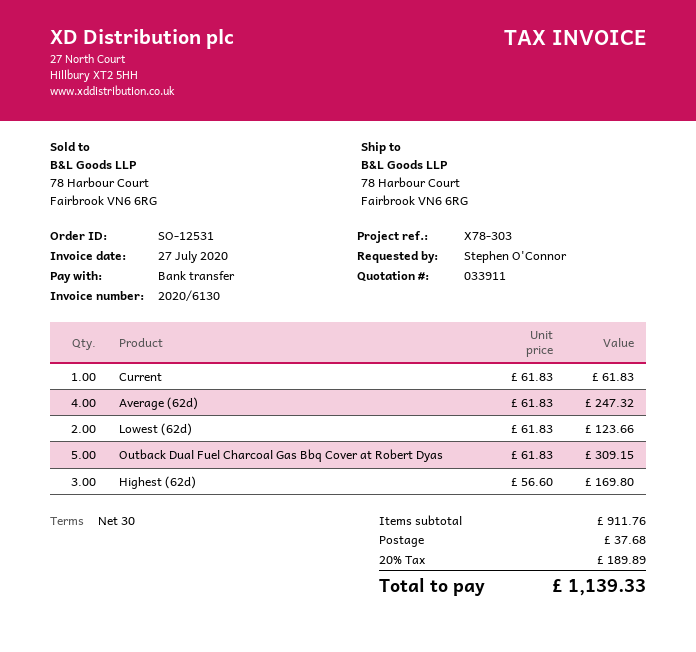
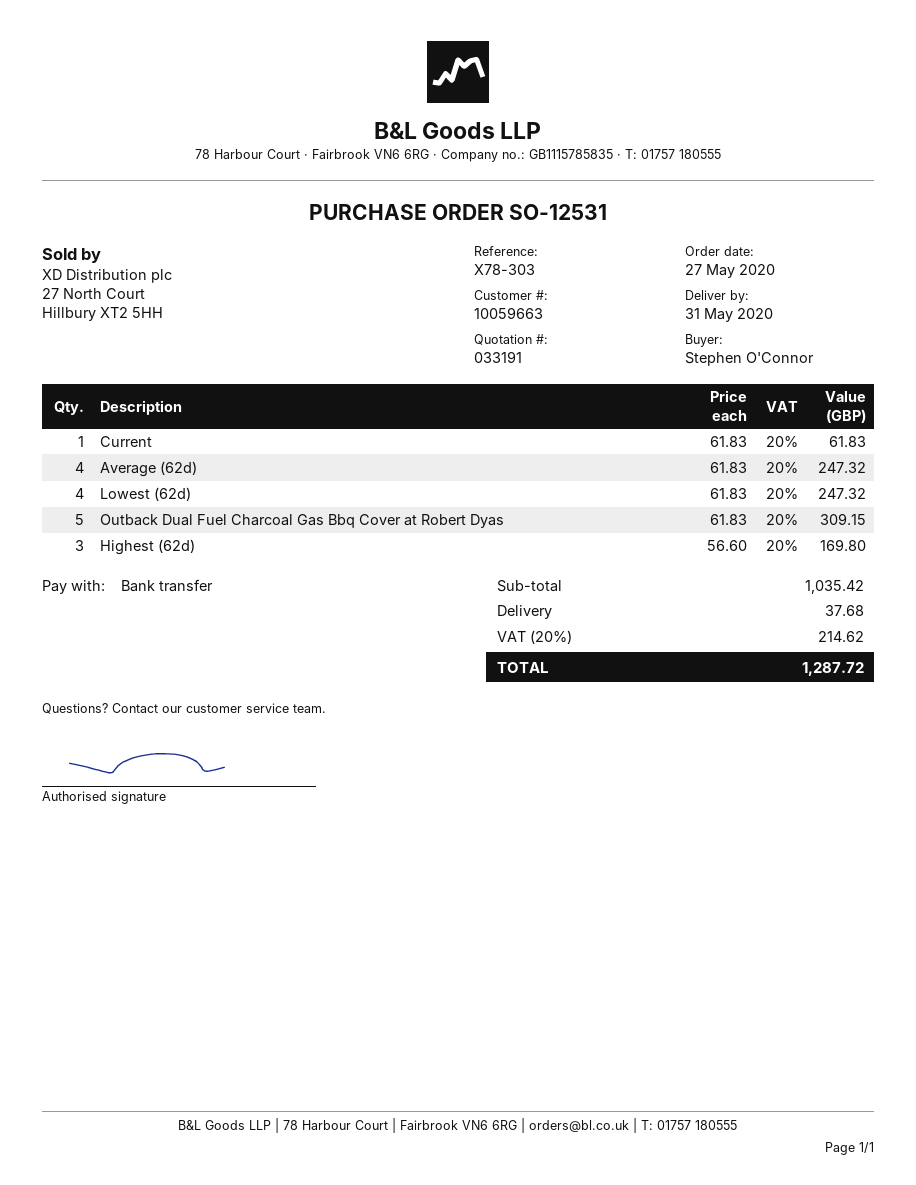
quote number: 033911 -> 033191
Lowest (62d): 2 x 61.83 = 123.66 -> 4 x 61.83 = 247.32
subtotal: 911.76 -> 1035.42
tax: 20% = 189.89 -> 20% = 214.62
total: 1139.33 -> 1287.72

